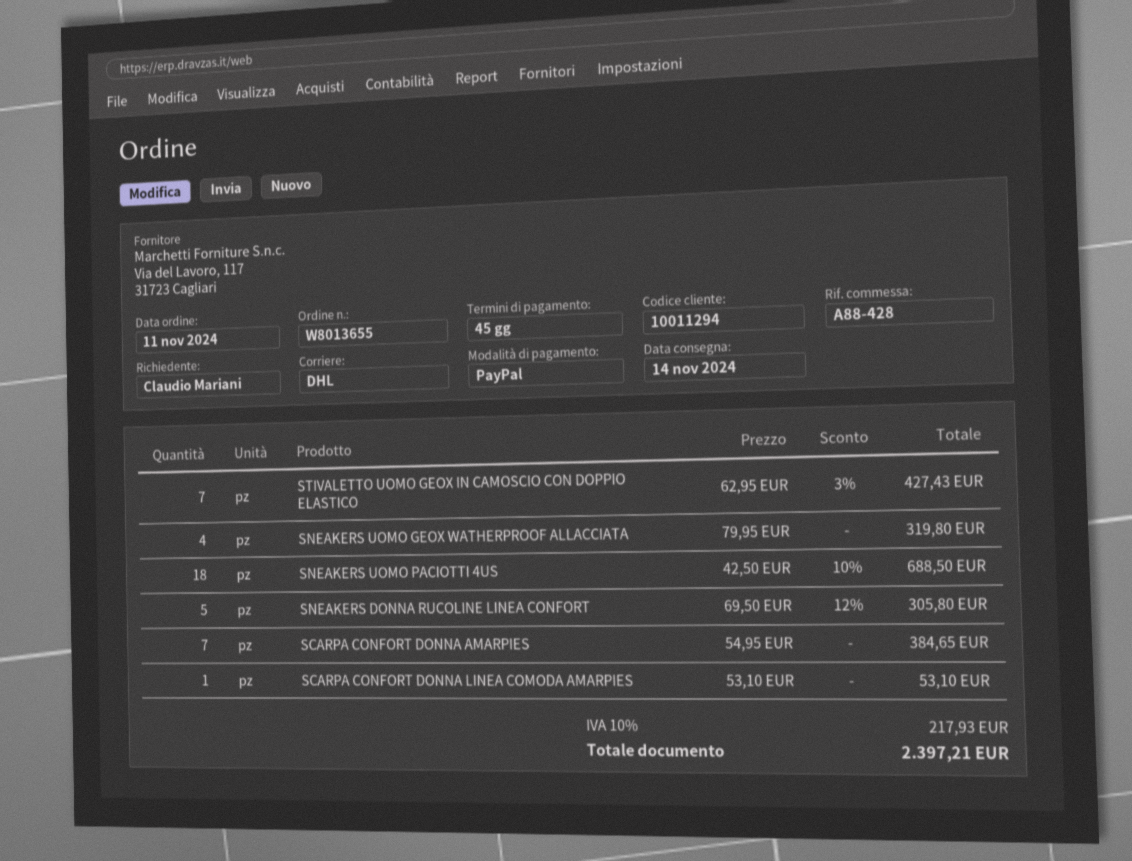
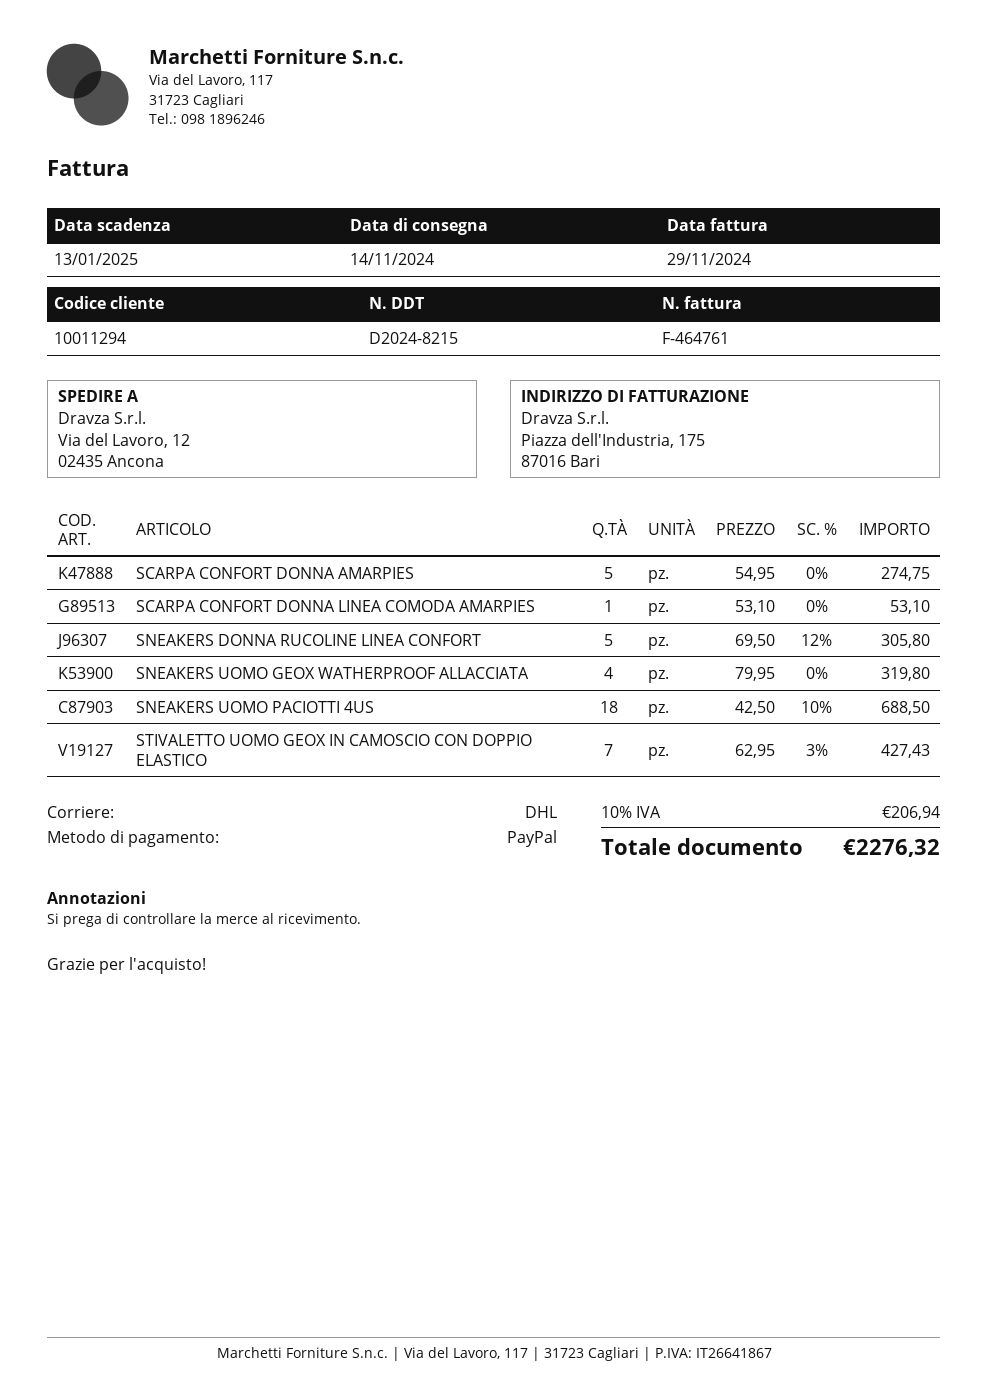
SCARPA CONFORT DONNA AMARPIES: 7 x 54.95 = 384.65 -> 5 x 54.95 = 274.75
tax: 10% = 217.93 -> 10% = 206.94
total: 2397.21 -> 2276.32

